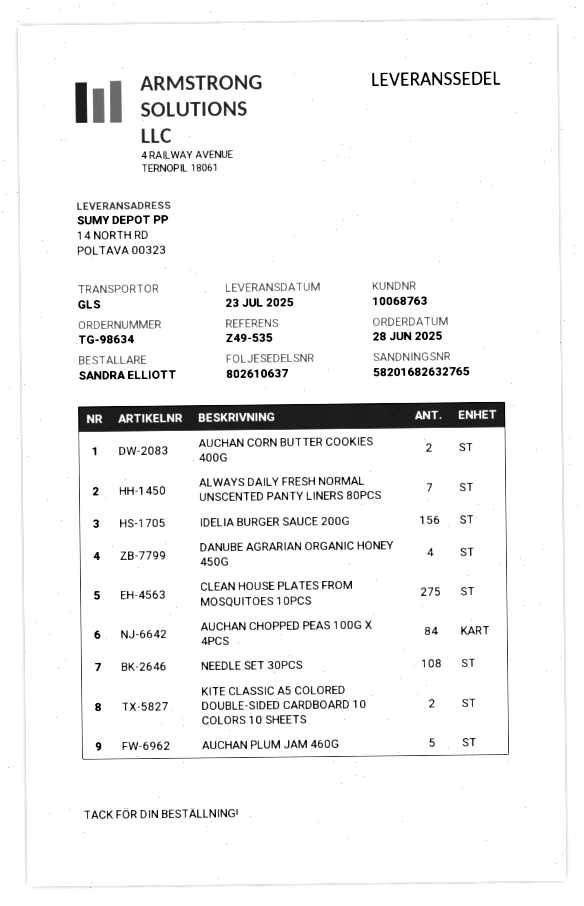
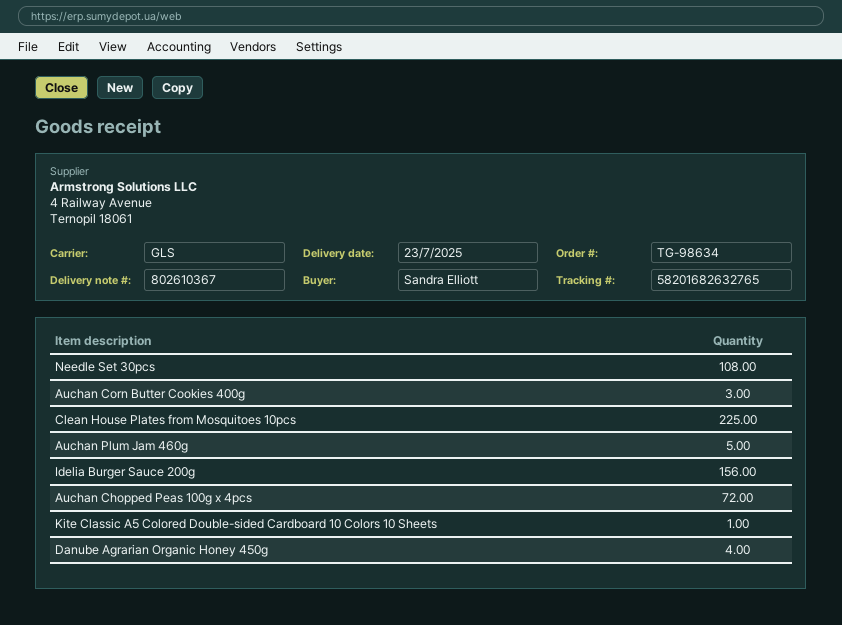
delivery note number: 802610637 -> 802610367
AUCHAN CORN BUTTER COOKIES 400G: 2 -> 3
ALWAYS DAILY FRESH NORMAL UNSCENTED PANTY LINERS 80PCS: 7 -> none
CLEAN HOUSE PLATES FROM MOSQUITOES 10PCS: 275 -> 225
AUCHAN CHOPPED PEAS 100G X 4PCS: 84 -> 72
KITE CLASSIC A5 COLORED DOUBLE-SIDED CARDBOARD 10 COLORS 10 SHEETS: 2 -> 1

